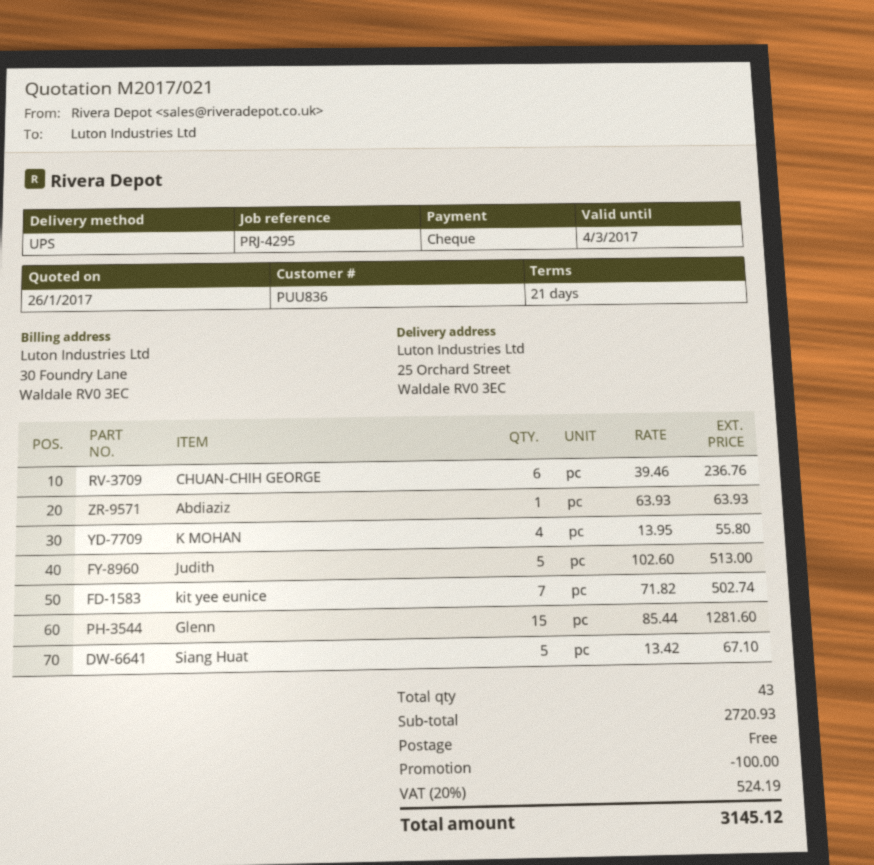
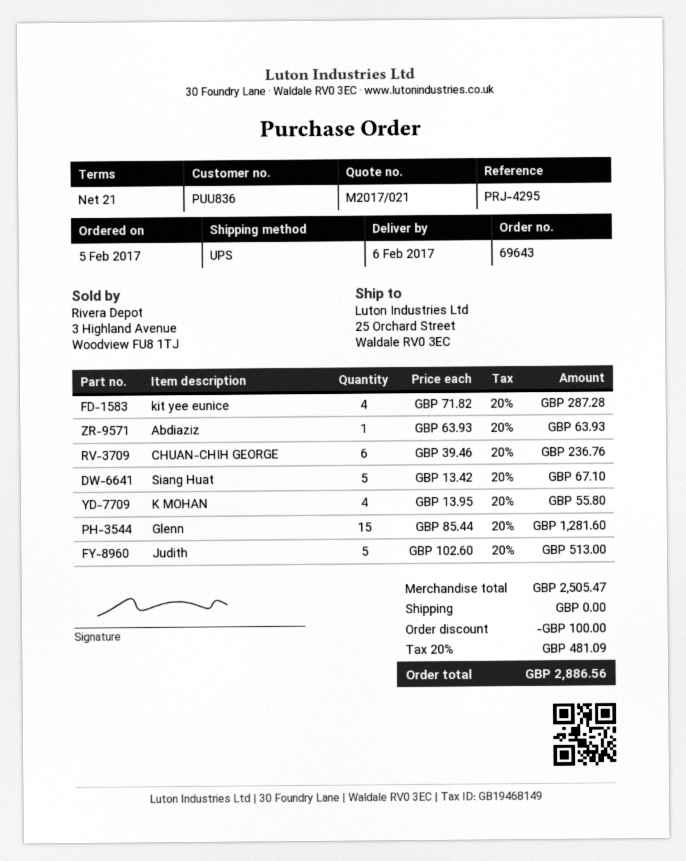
kit yee eunice: 7 x 71.82 = 502.74 -> 4 x 71.82 = 287.28
subtotal: 2720.93 -> 2505.47
tax: 20% = 524.19 -> 20% = 481.09
total: 3145.12 -> 2886.56

